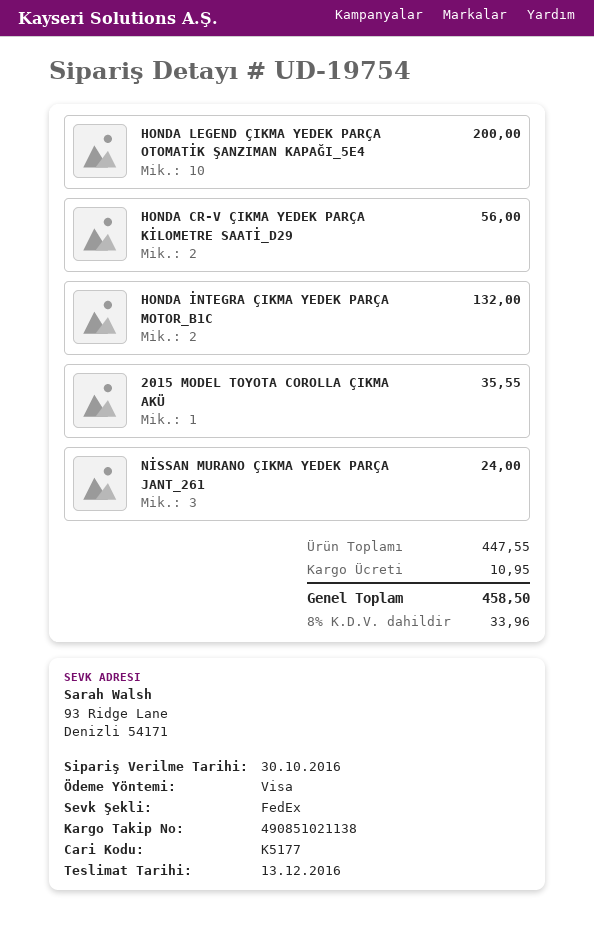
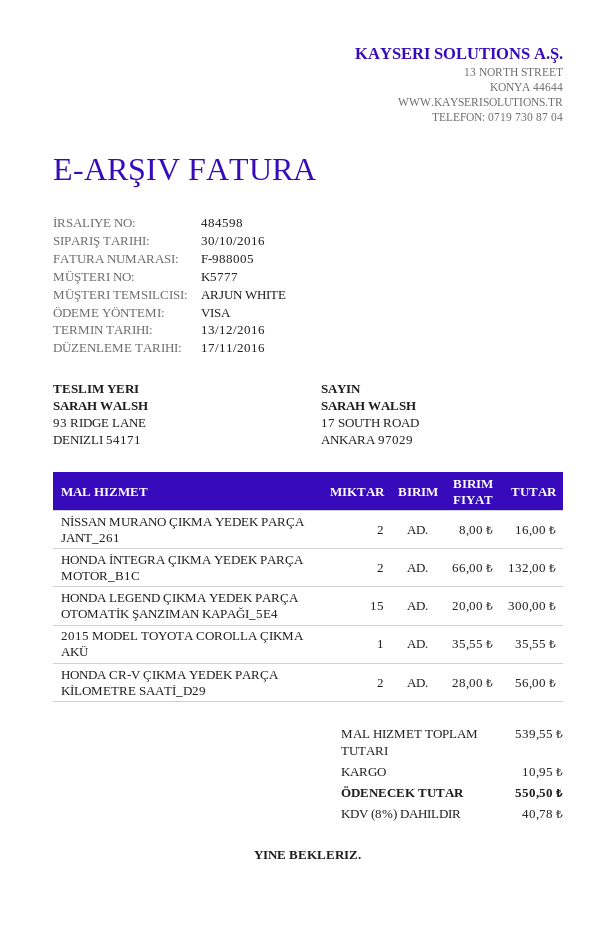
customer number: K5177 -> K5777
HONDA LEGEND ÇIKMA YEDEK PARÇA OTOMATİK ŞANZIMAN KAPAĞI_5E4: 10 for 200.00 -> 15 for 300.00
NİSSAN MURANO ÇIKMA YEDEK PARÇA JANT_261: 3 for 24.00 -> 2 for 16.00
subtotal: 447.55 -> 539.55
tax: 8% = 33.96 -> 8% = 40.78
total: 458.50 -> 550.50

